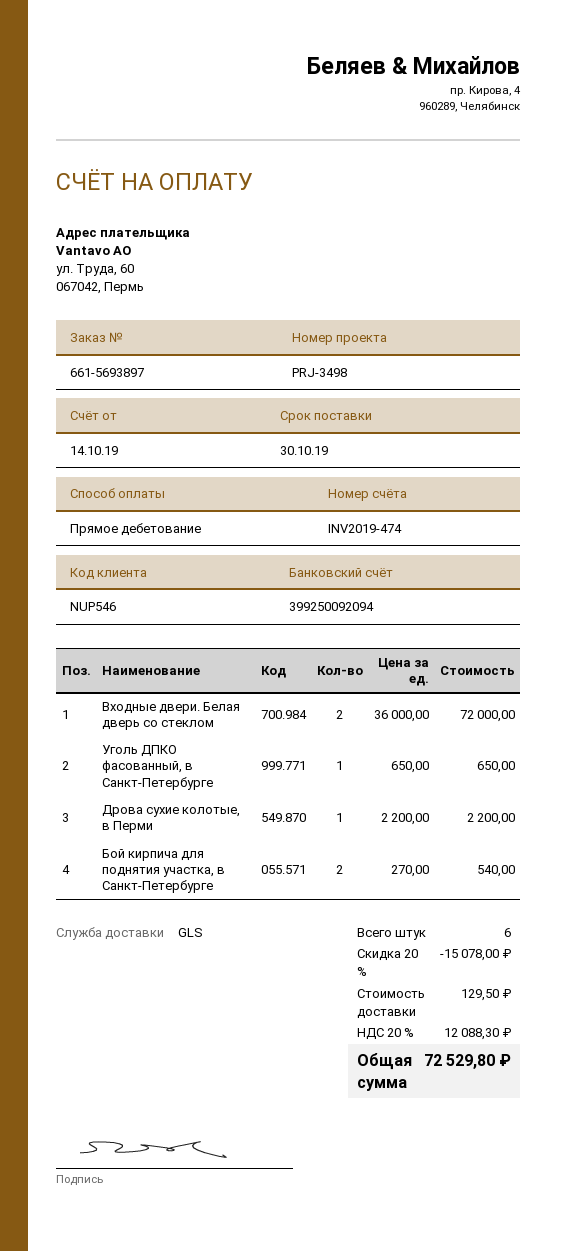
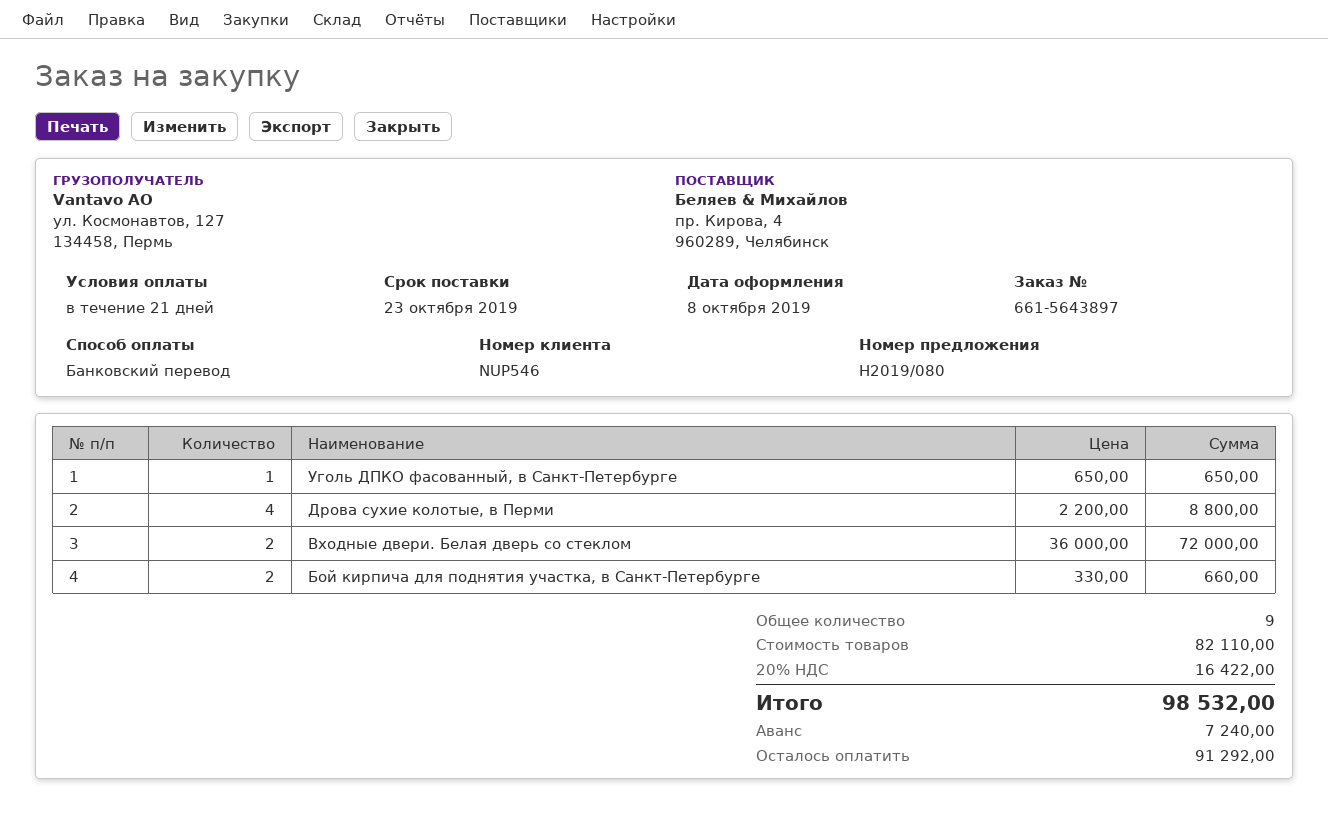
order number: 661-5693897 -> 661-5643897
delivery date: 2019-10-30 -> 2019-10-23
payment method: direct debit -> bank transfer
Дрова сухие колотые, в Перми: 1 x 2200.00 = 2200.00 -> 4 x 2200.00 = 8800.00
Бой кирпича для поднятия участка, в Санкт-Петербурге: 2 x 270.00 = 540.00 -> 2 x 330.00 = 660.00
total quantity: 6 -> 9
discount: 20% = 15078.00 -> none
shipping: 129.50 -> none
tax: 20% = 12088.30 -> 20% = 16422.00
total: 72529.80 -> 98532.00

